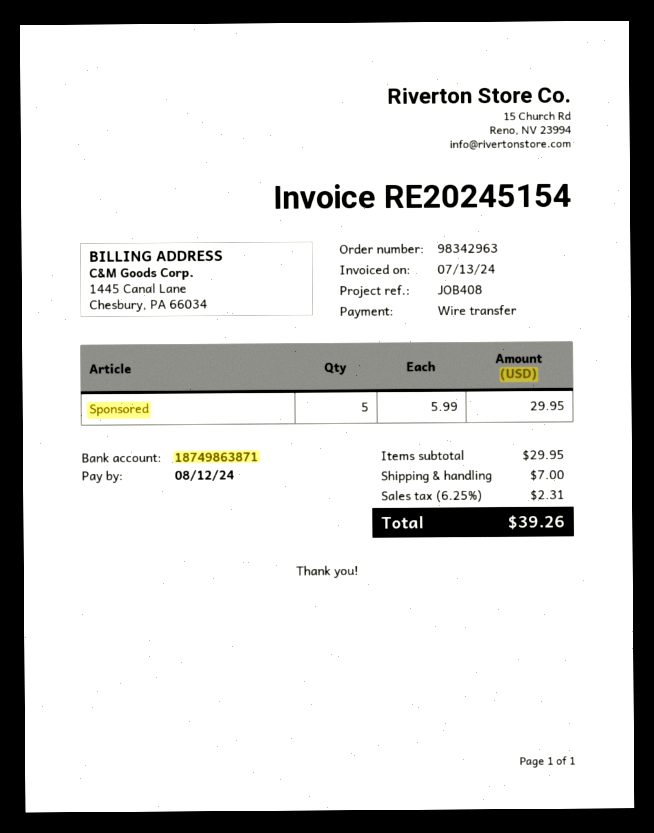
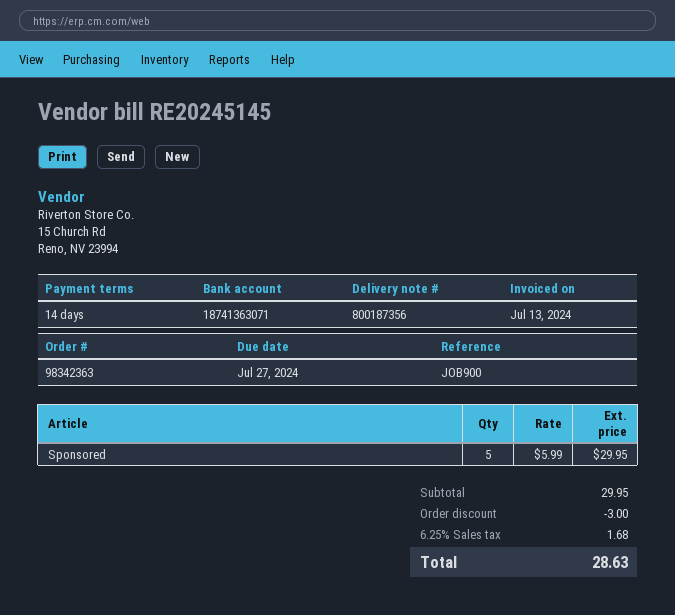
order number: 98342963 -> 98342363
invoice number: RE20245154 -> RE20245145
due date: 2024-08-12 -> 2024-07-27
reference: JOB408 -> JOB900
bank account: 18749863871 -> 18741363071
discount: none -> 3.00
shipping: 7.00 -> none
tax: 6.25% = 2.31 -> 6.25% = 1.68
total: 39.26 -> 28.63

